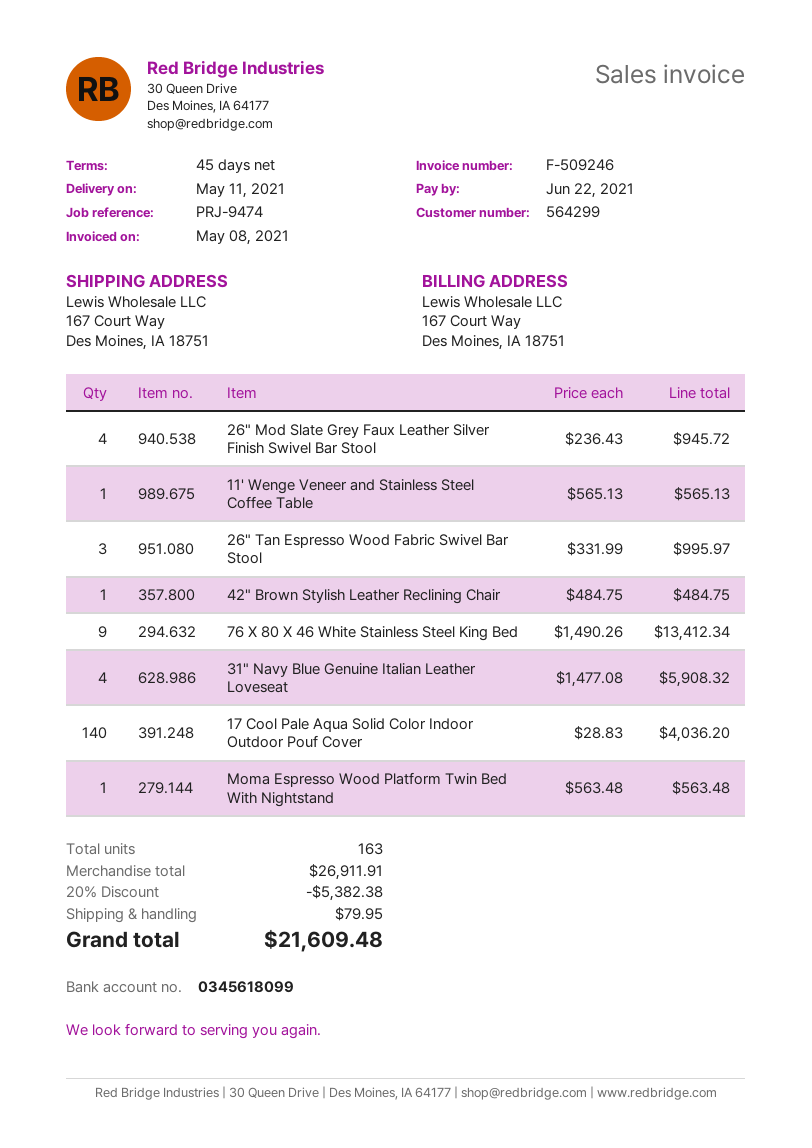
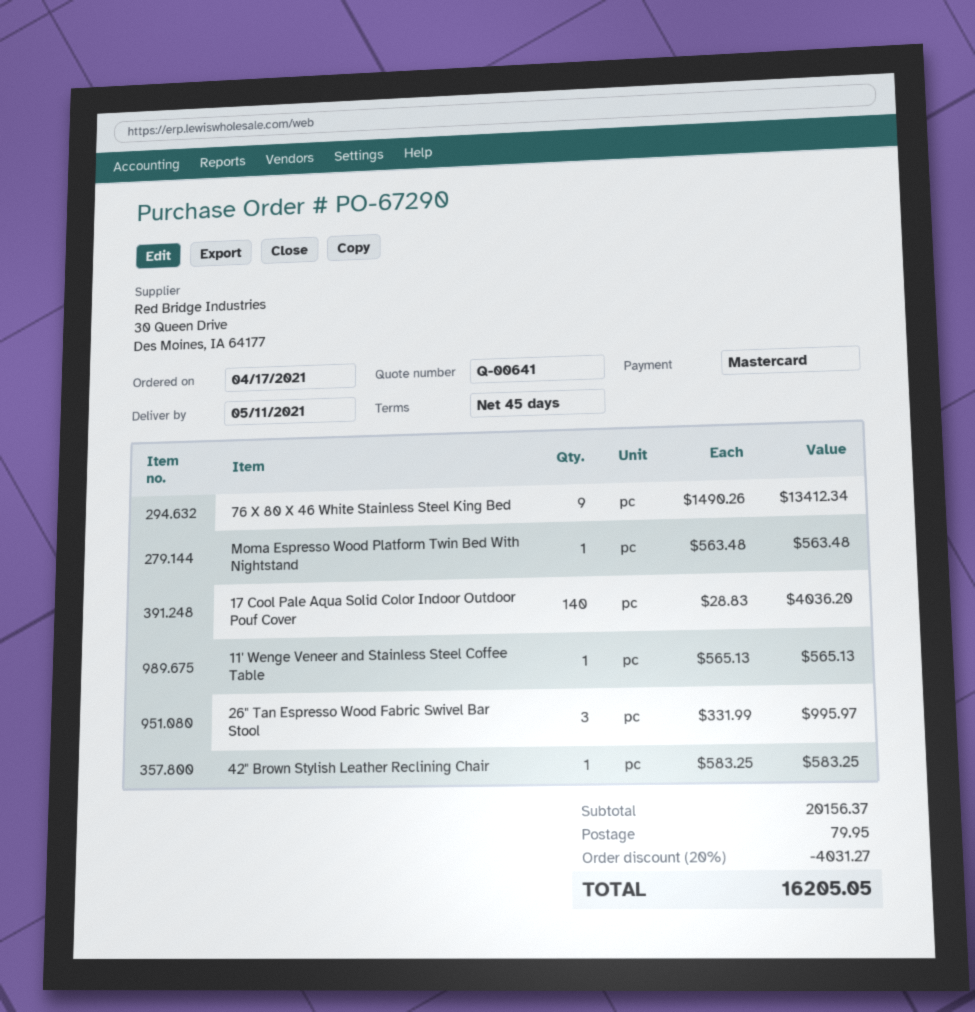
26" Mod Slate Grey Faux Leather Silver Finish Swivel Bar Stool: 4 x 236.43 = 945.72 -> none
42" Brown Stylish Leather Reclining Chair: 1 x 484.75 = 484.75 -> 1 x 583.25 = 583.25
31" Navy Blue Genuine Italian Leather Loveseat: 4 x 1477.08 = 5908.32 -> none
subtotal: 26911.91 -> 20156.37
discount: 20% = 5382.38 -> 20% = 4031.27
total: 21609.48 -> 16205.05

